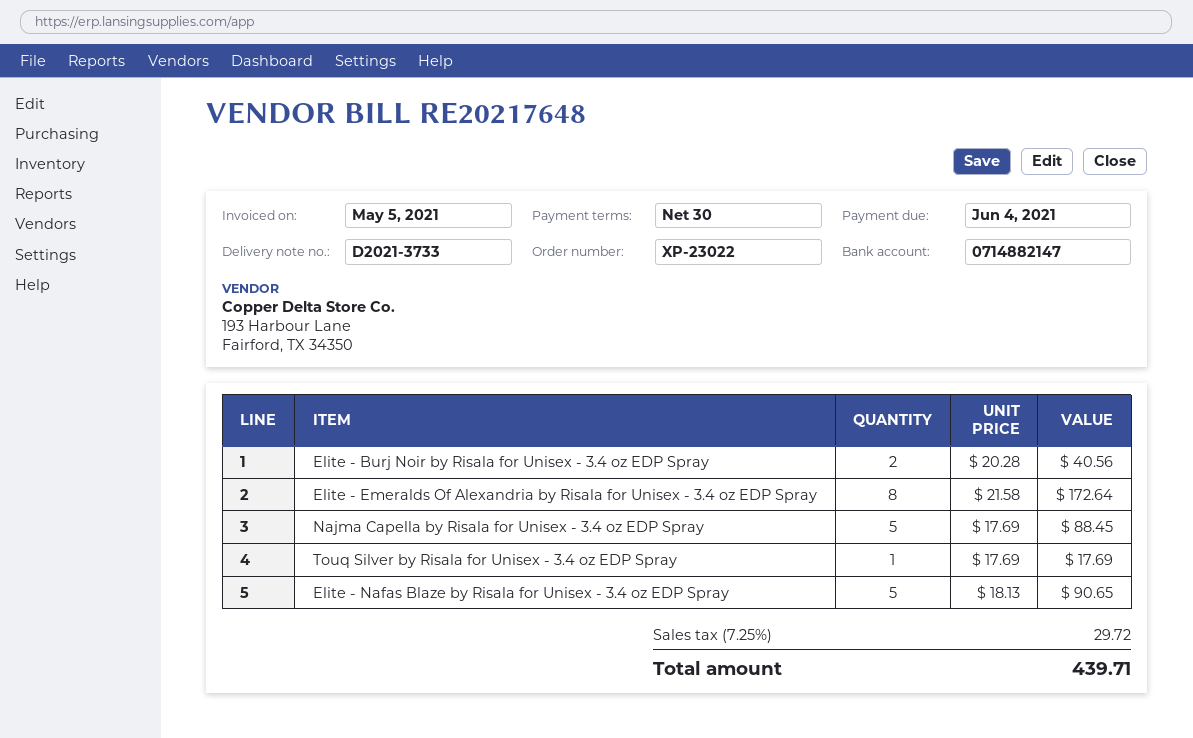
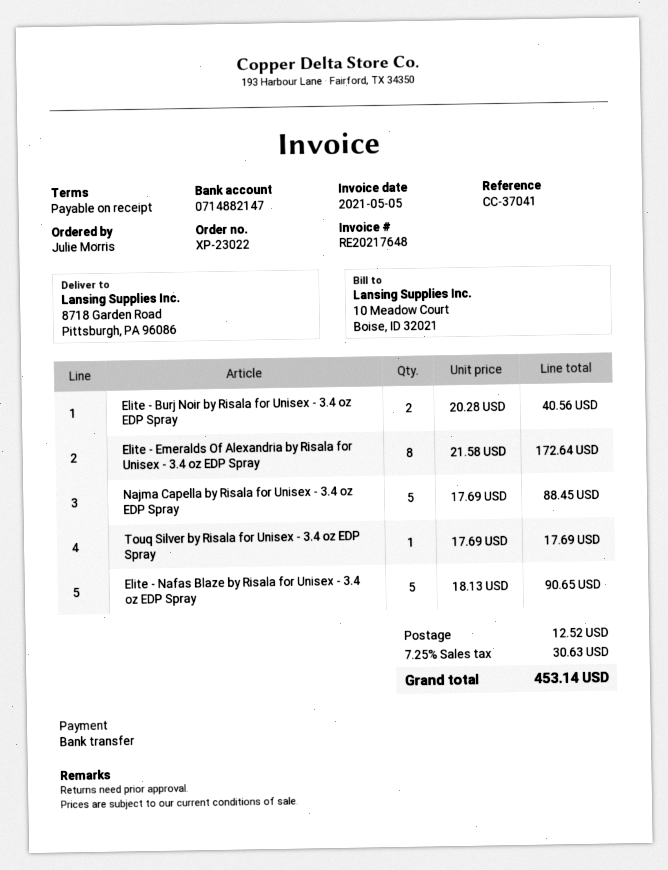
payment terms: 30 days -> on receipt
shipping: none -> 12.52
tax: 7.25% = 29.72 -> 7.25% = 30.63
total: 439.71 -> 453.14

